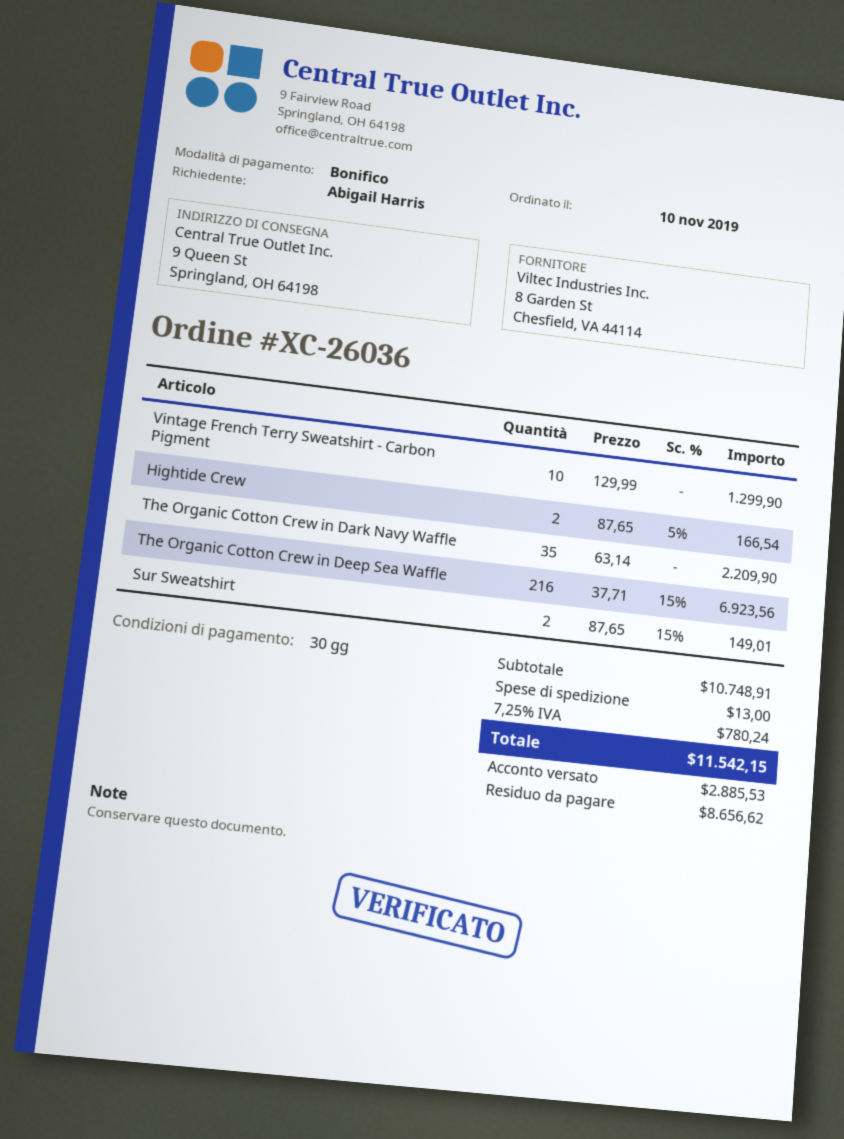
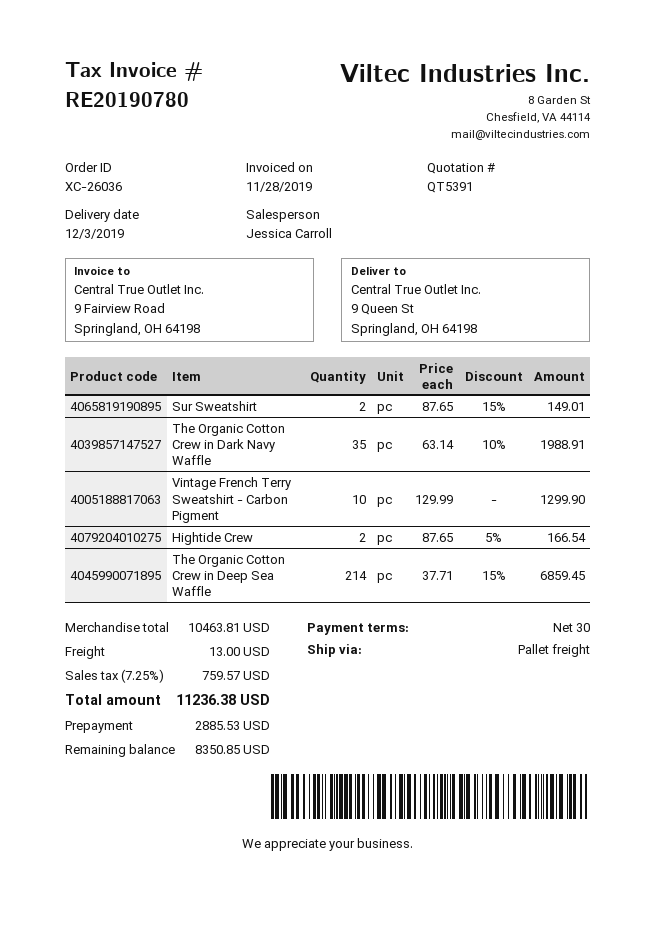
The Organic Cotton Crew in Dark Navy Waffle: 35 x 63.14 = 2209.90 -> 35 x 63.14 - 10% = 1988.91
The Organic Cotton Crew in Deep Sea Waffle: 216 x 37.71 - 15% = 6923.56 -> 214 x 37.71 - 15% = 6859.45
subtotal: 10748.91 -> 10463.81
tax: 7.25% = 780.24 -> 7.25% = 759.57
total: 11542.15 -> 11236.38
balance: 8656.62 -> 8350.85

